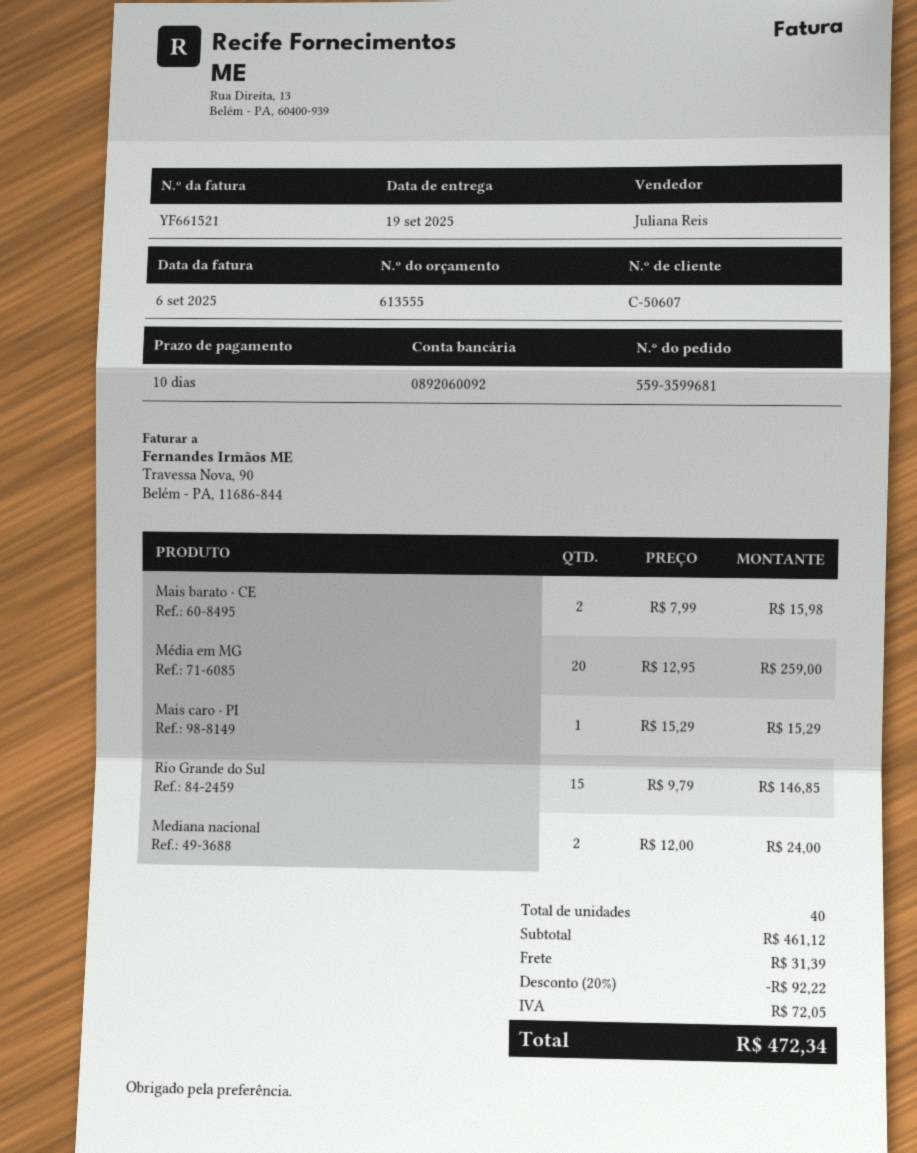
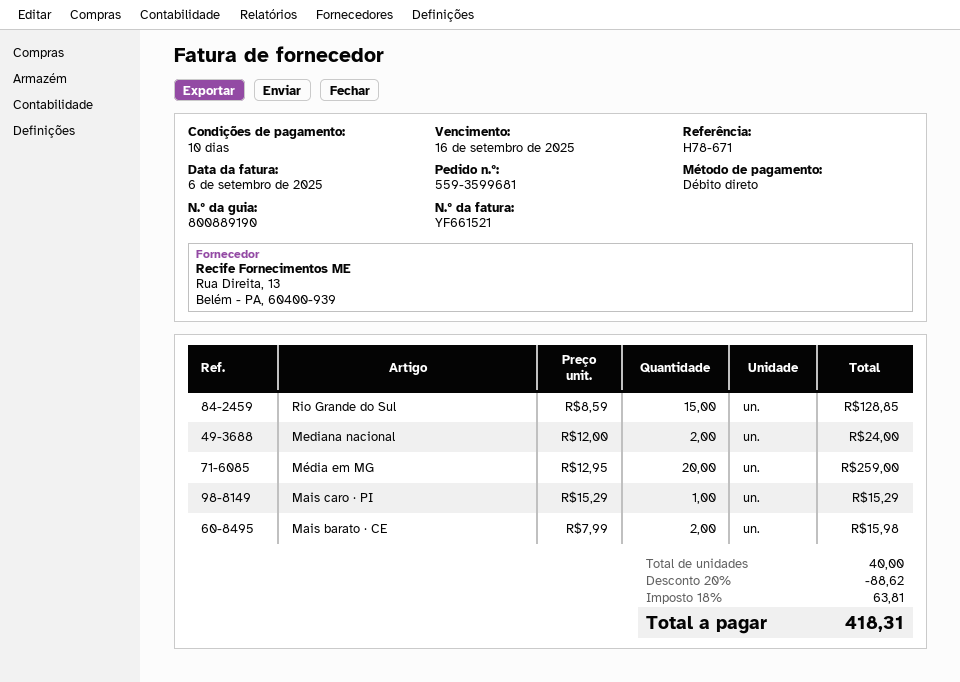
Rio Grande do Sul: 15 x 9.79 = 146.85 -> 15 x 8.59 = 128.85
discount: 20% = 92.22 -> 20% = 88.62
shipping: 31.39 -> none
tax: 72.05 -> 63.81
total: 472.34 -> 418.31

